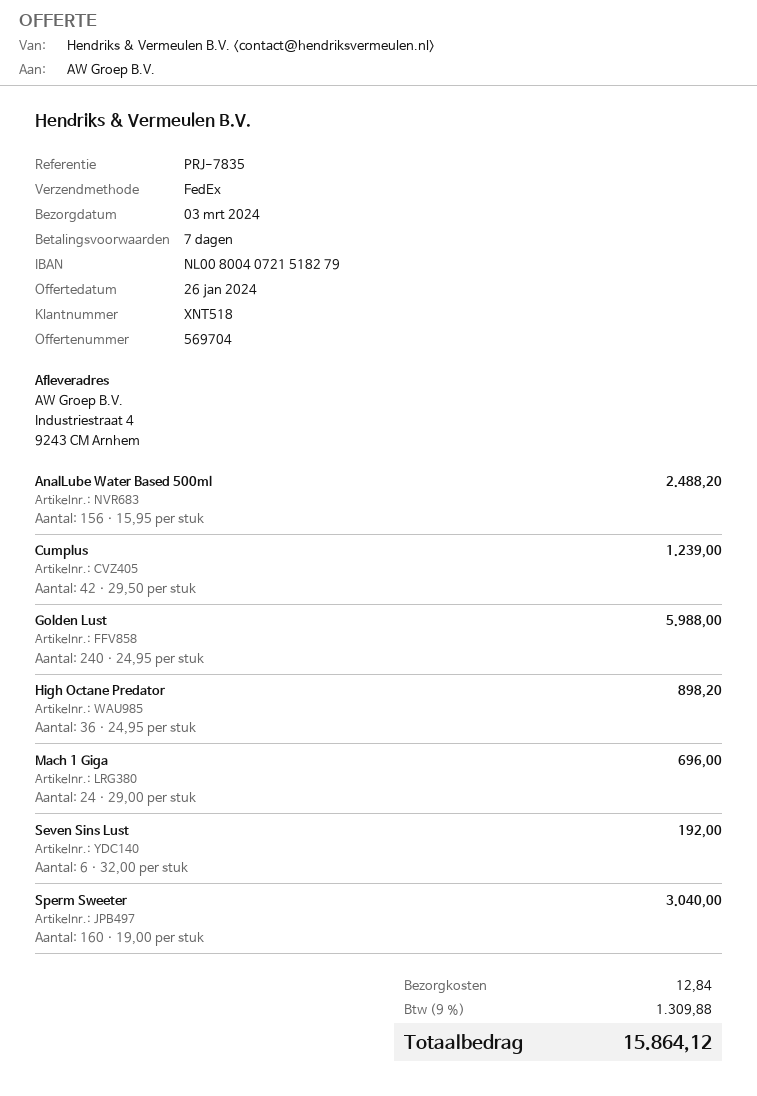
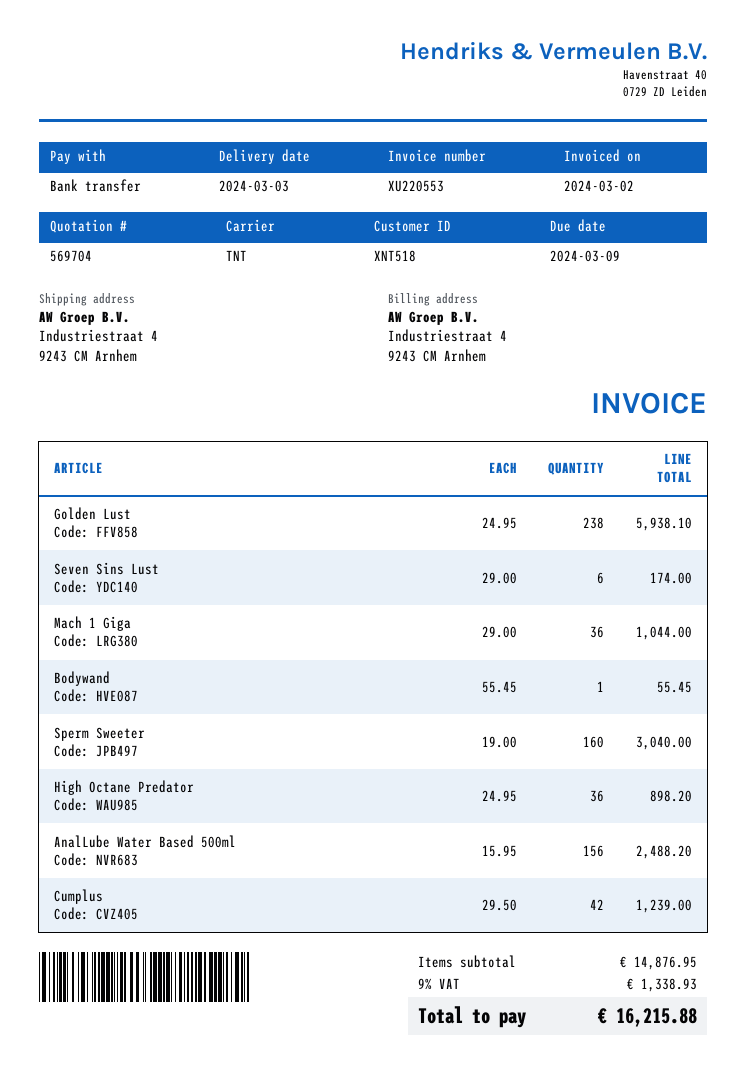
shipping method: FedEx -> TNT
Golden Lust: 240 x 24.95 = 5988.00 -> 238 x 24.95 = 5938.10
Mach 1 Giga: 24 x 29.00 = 696.00 -> 36 x 29.00 = 1044.00
Seven Sins Lust: 6 x 32.00 = 192.00 -> 6 x 29.00 = 174.00
Bodywand: none -> 1 x 55.45 = 55.45
shipping: 12.84 -> none
tax: 9% = 1309.88 -> 9% = 1338.93
total: 15864.12 -> 16215.88

